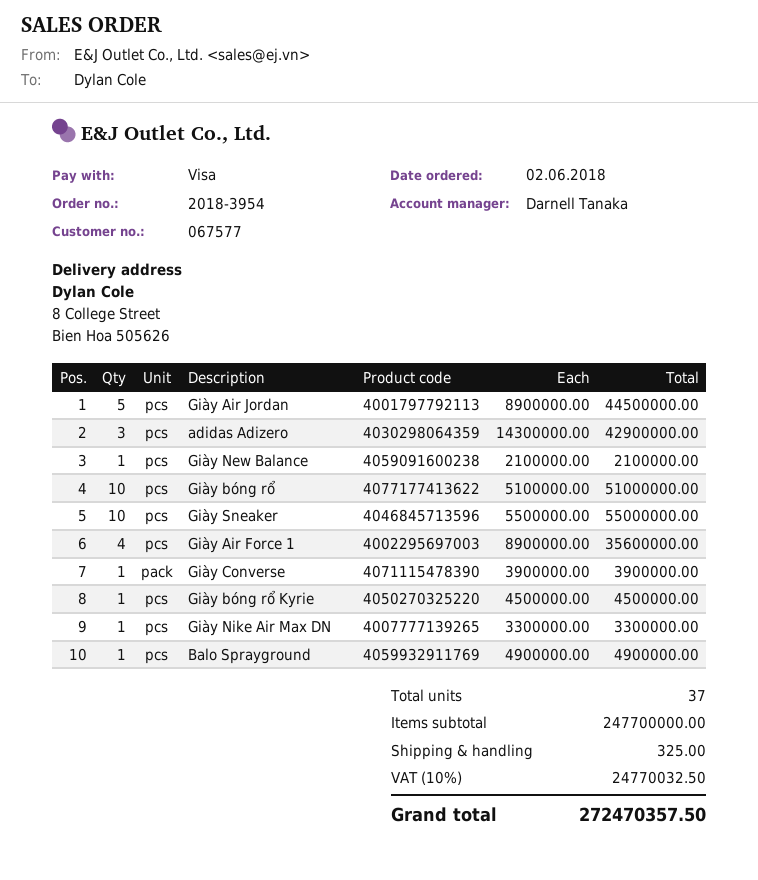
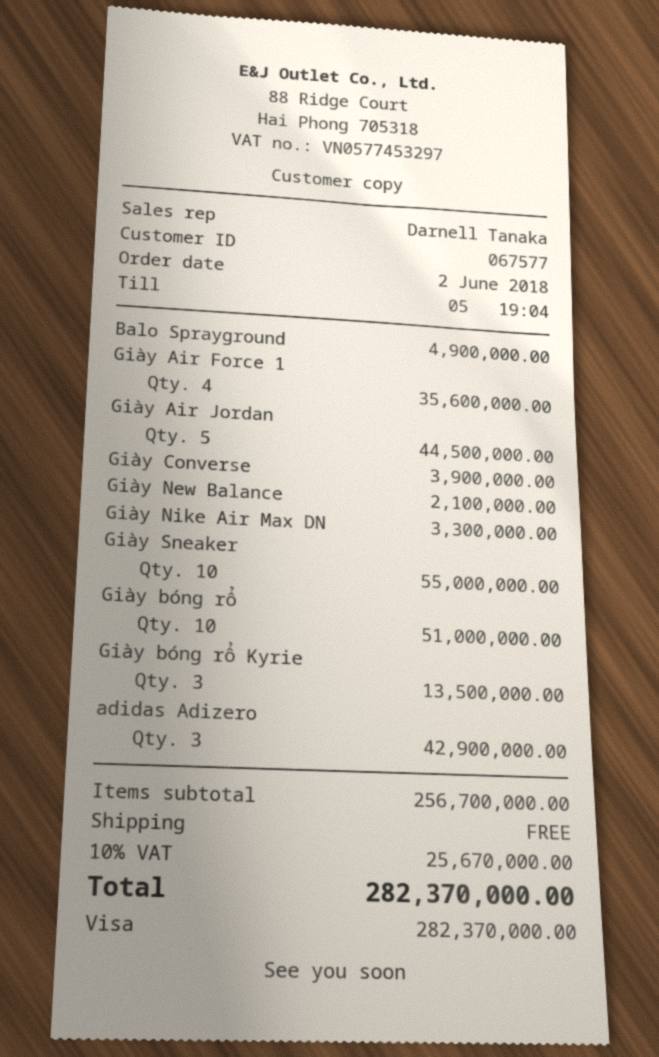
Giày bóng rổ Kyrie: 1 for 4500000.00 -> 3 for 13500000.00
subtotal: 247700000.00 -> 256700000.00
shipping: 325.00 -> 0.00
tax: 10% = 24770032.50 -> 10% = 25670000.00
total: 272470357.50 -> 282370000.00

